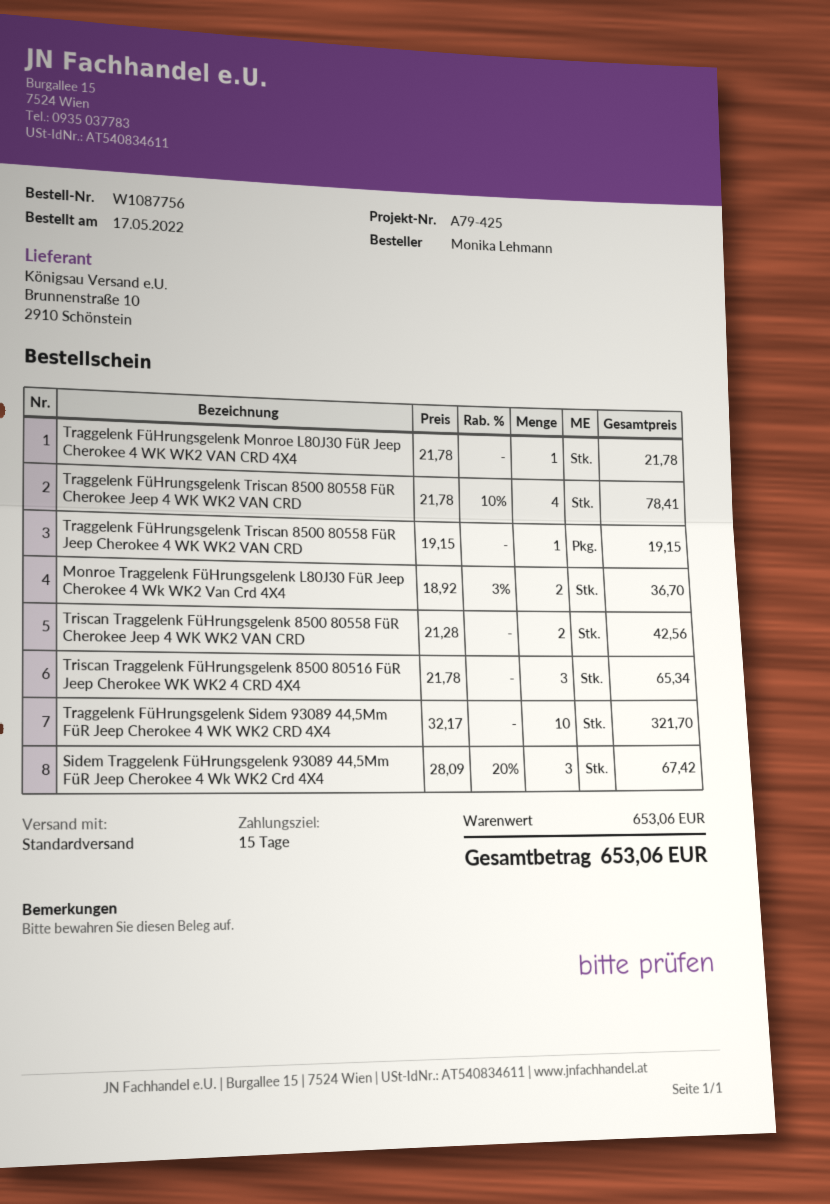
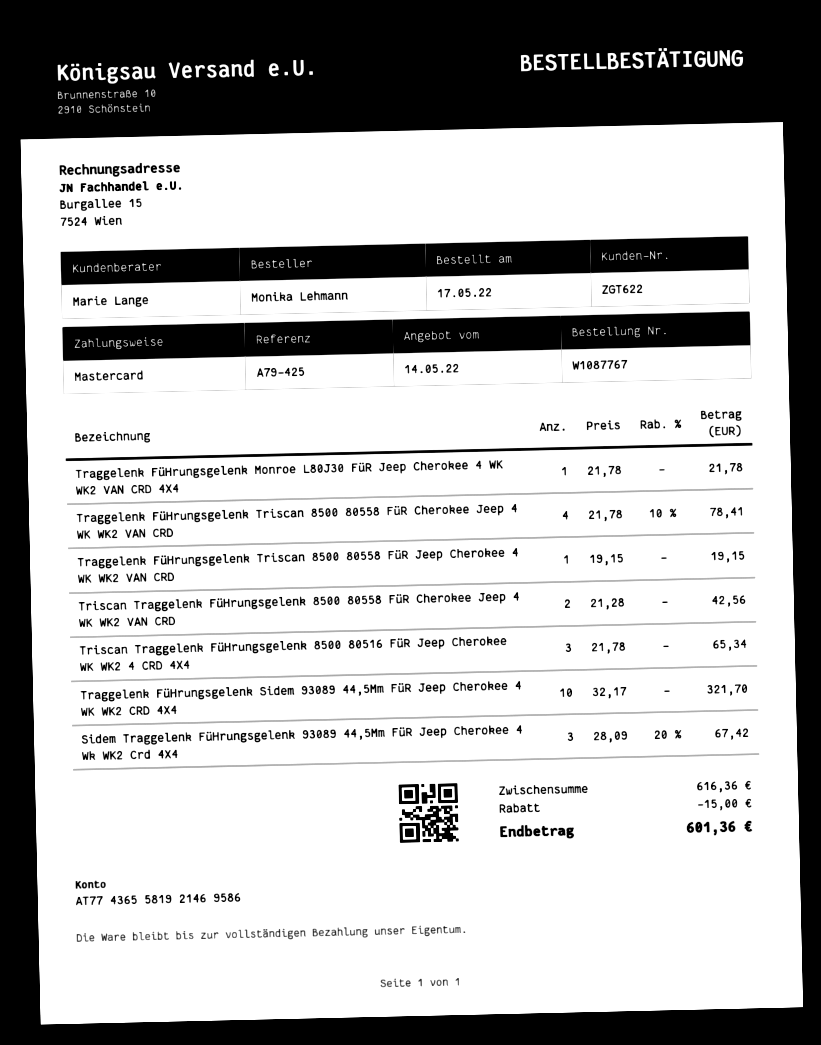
order number: W1087756 -> W1087767
Monroe Traggelenk FüHrungsgelenk L80J30 FüR Jeep Cherokee 4 Wk WK2 Van Crd 4X4: 2 x 18.92 - 3% = 36.70 -> none
subtotal: 653.06 -> 616.36
discount: none -> 15.00
total: 653.06 -> 601.36

